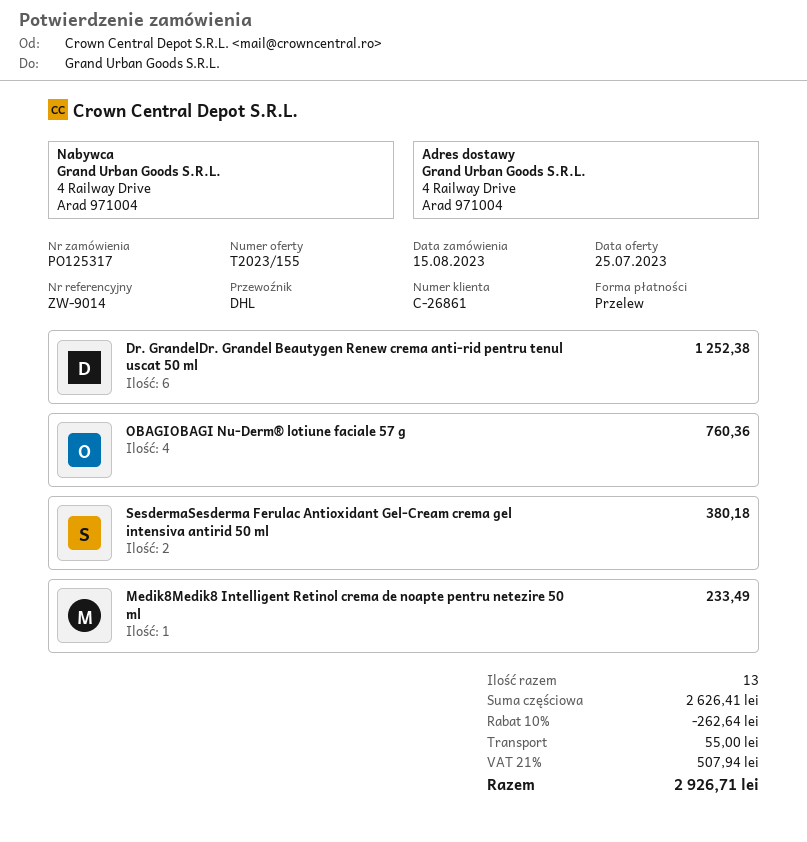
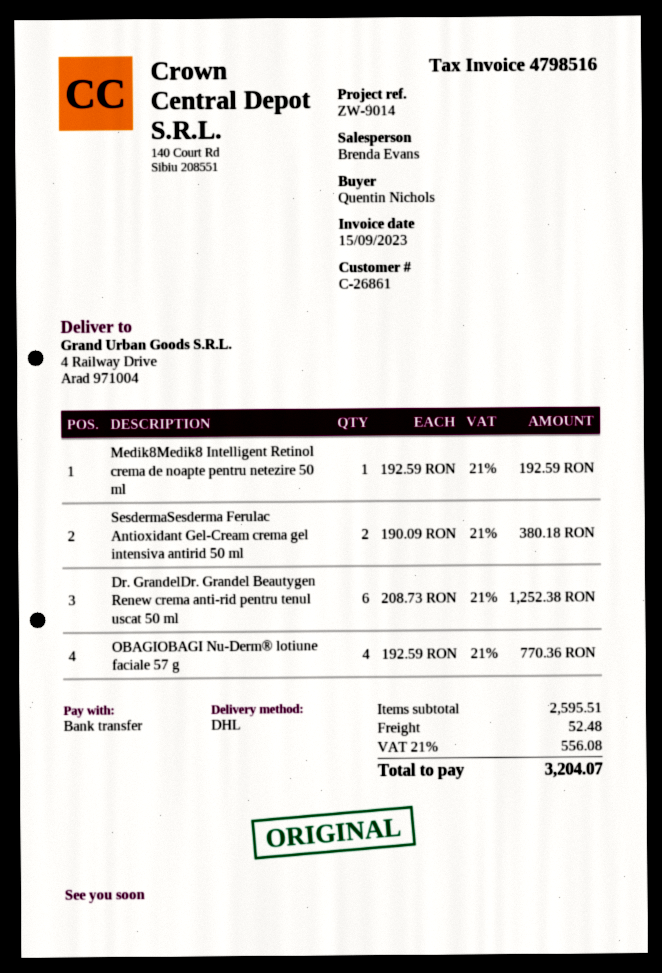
OBAGIOBAGI Nu-Derm® lotiune faciale 57 g: 4 for 760.36 -> 4 for 770.36
Medik8Medik8 Intelligent Retinol crema de noapte pentru netezire 50 ml: 1 for 233.49 -> 1 for 192.59
subtotal: 2626.41 -> 2595.51
discount: 10% = 262.64 -> none
shipping: 55.00 -> 52.48
tax: 21% = 507.94 -> 21% = 556.08
total: 2926.71 -> 3204.07

